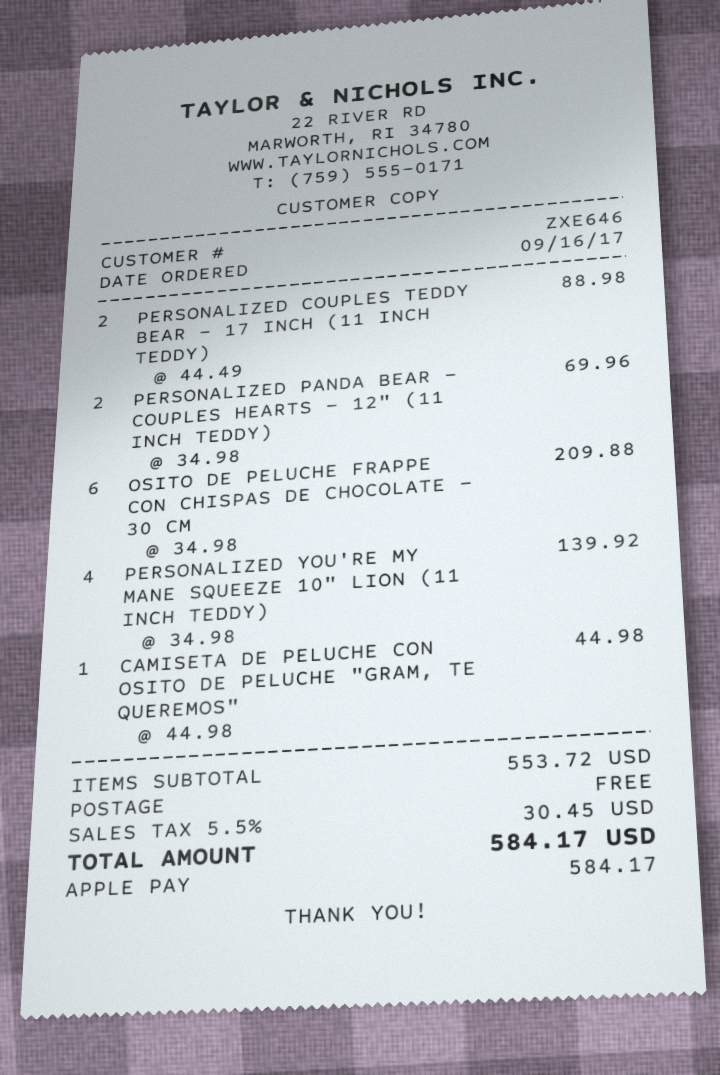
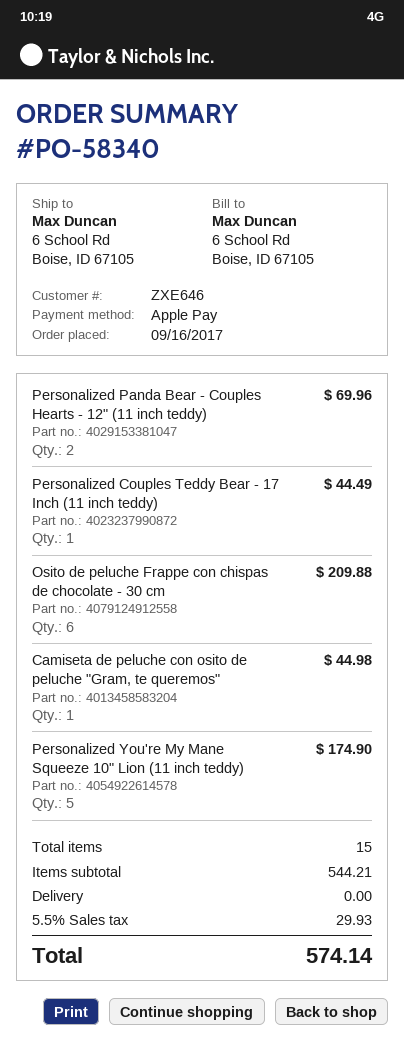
PERSONALIZED COUPLES TEDDY BEAR - 17 INCH (11 INCH TEDDY): 2 for 88.98 -> 1 for 44.49
PERSONALIZED YOU'RE MY MANE SQUEEZE 10" LION (11 INCH TEDDY): 4 for 139.92 -> 5 for 174.90
subtotal: 553.72 -> 544.21
tax: 5.5% = 30.45 -> 5.5% = 29.93
total: 584.17 -> 574.14

